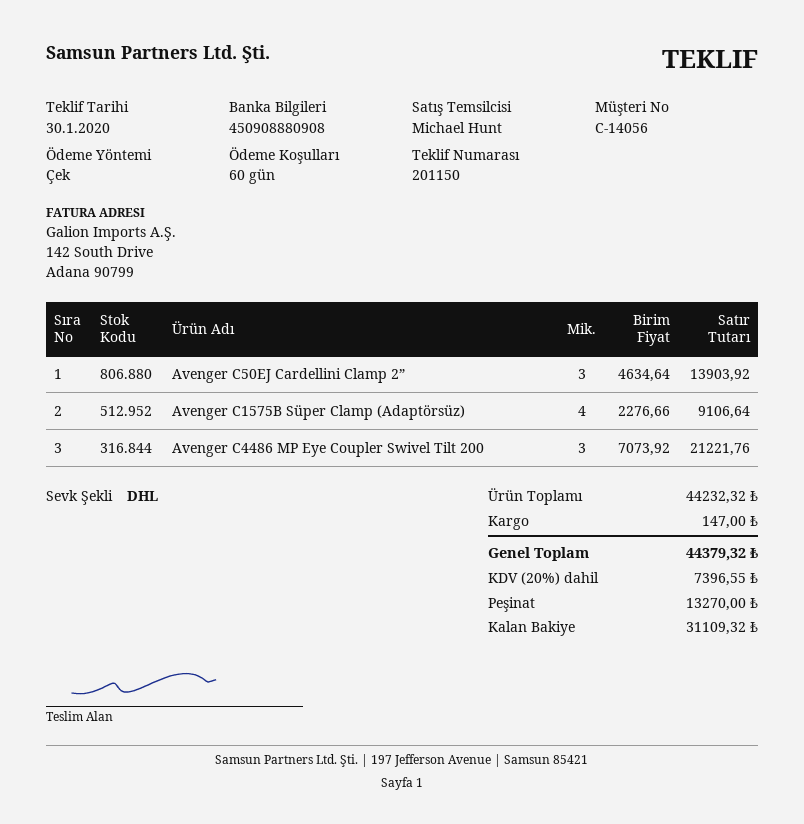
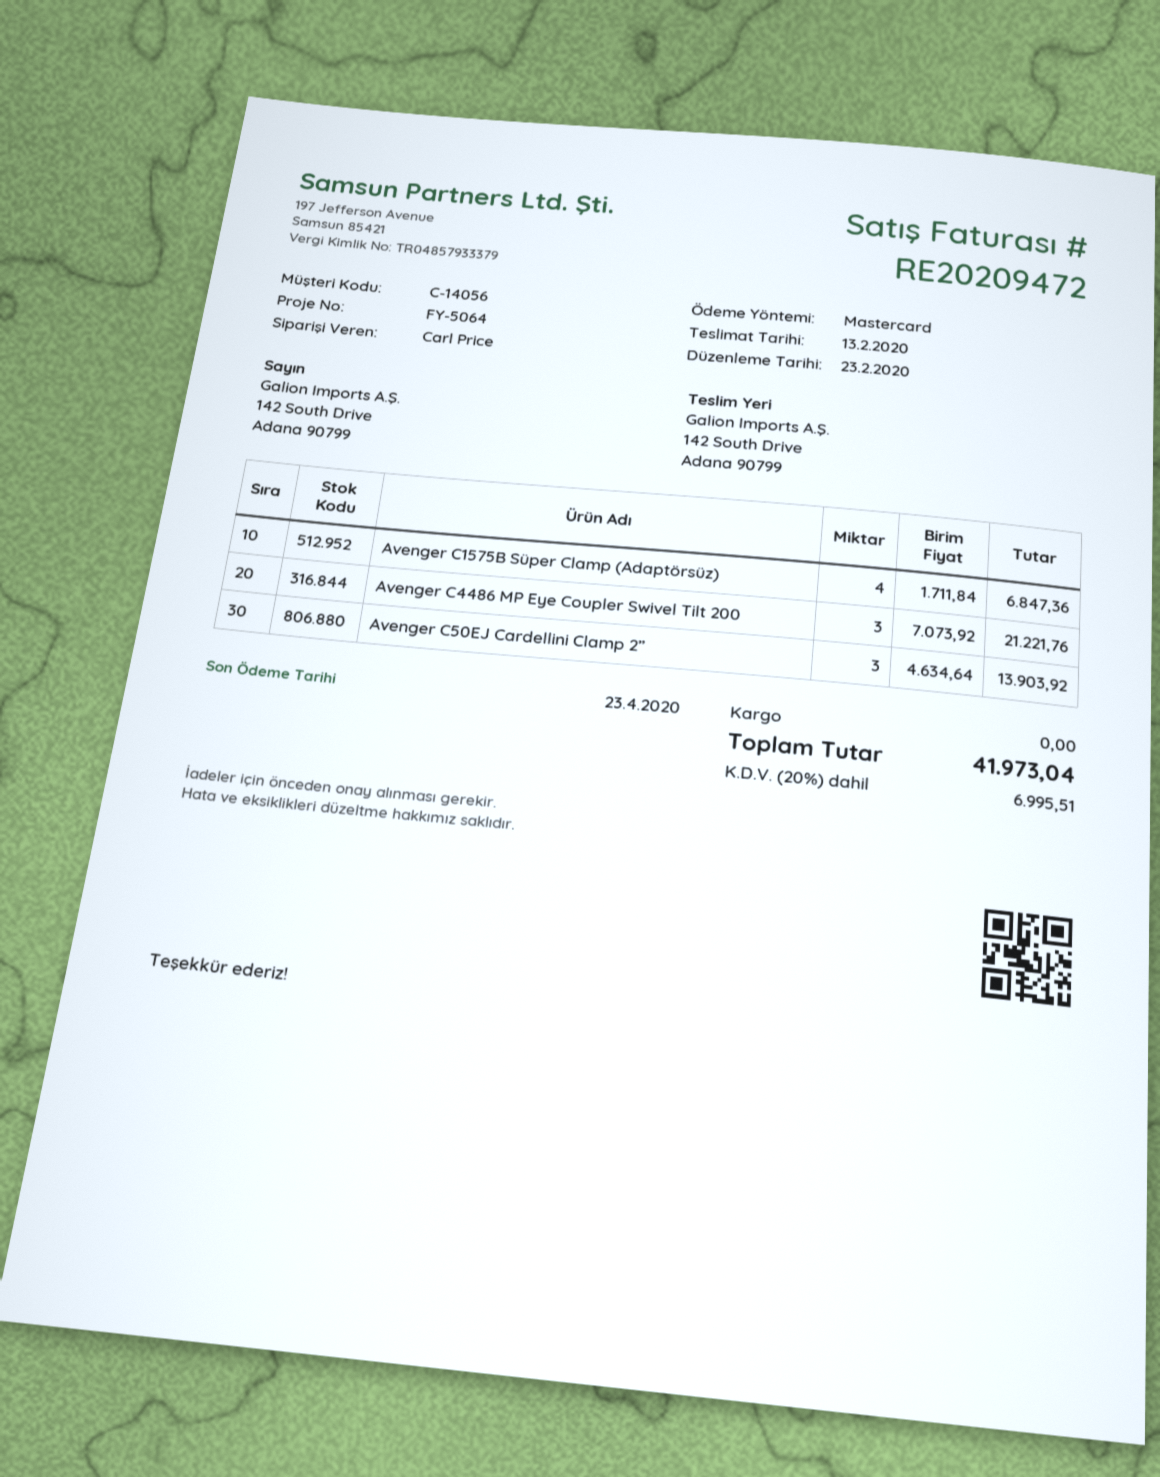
payment method: cheque -> Mastercard
Avenger C1575B Süper Clamp (Adaptörsüz): 4 x 2276.66 = 9106.64 -> 4 x 1711.84 = 6847.36
shipping: 147.00 -> 0.00
tax: 20% = 7396.55 -> 20% = 6995.51
total: 44379.32 -> 41973.04

